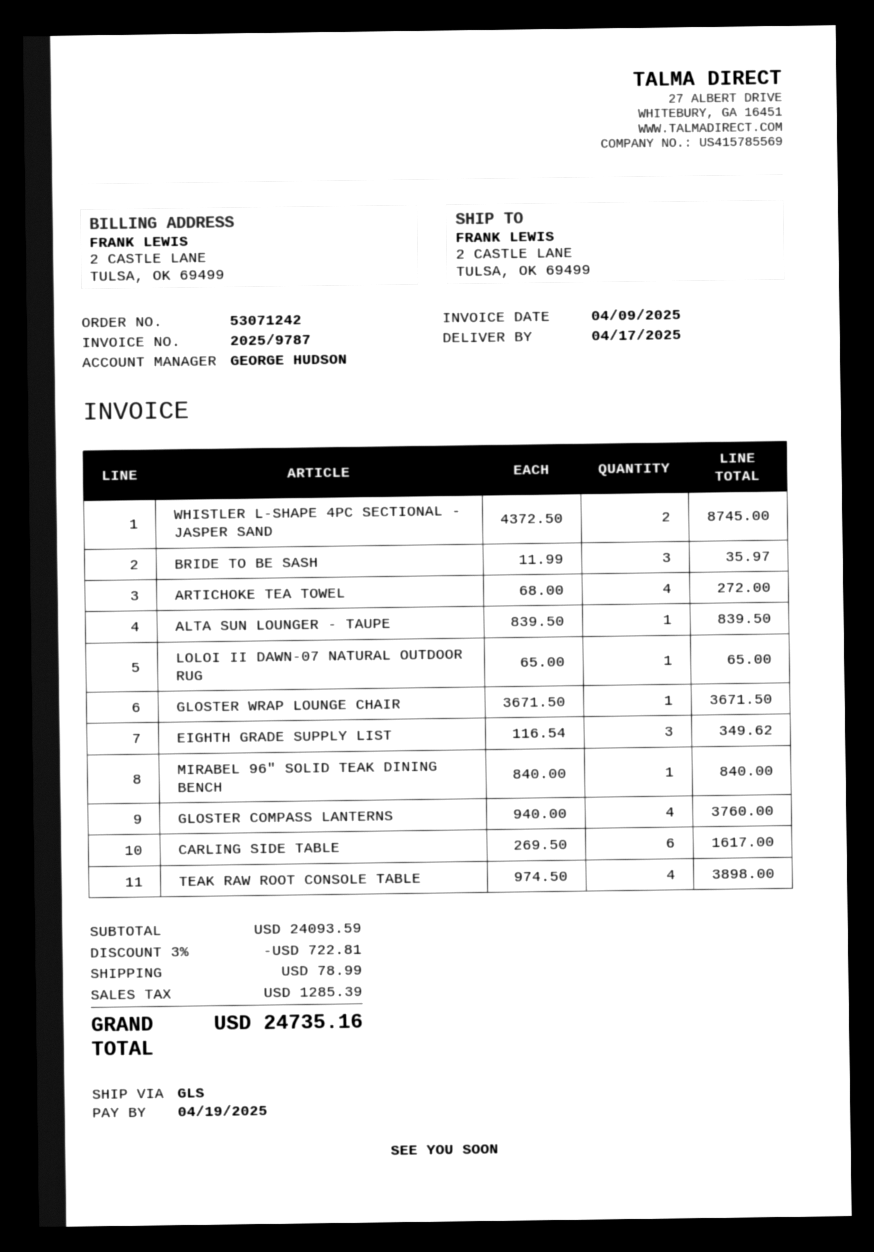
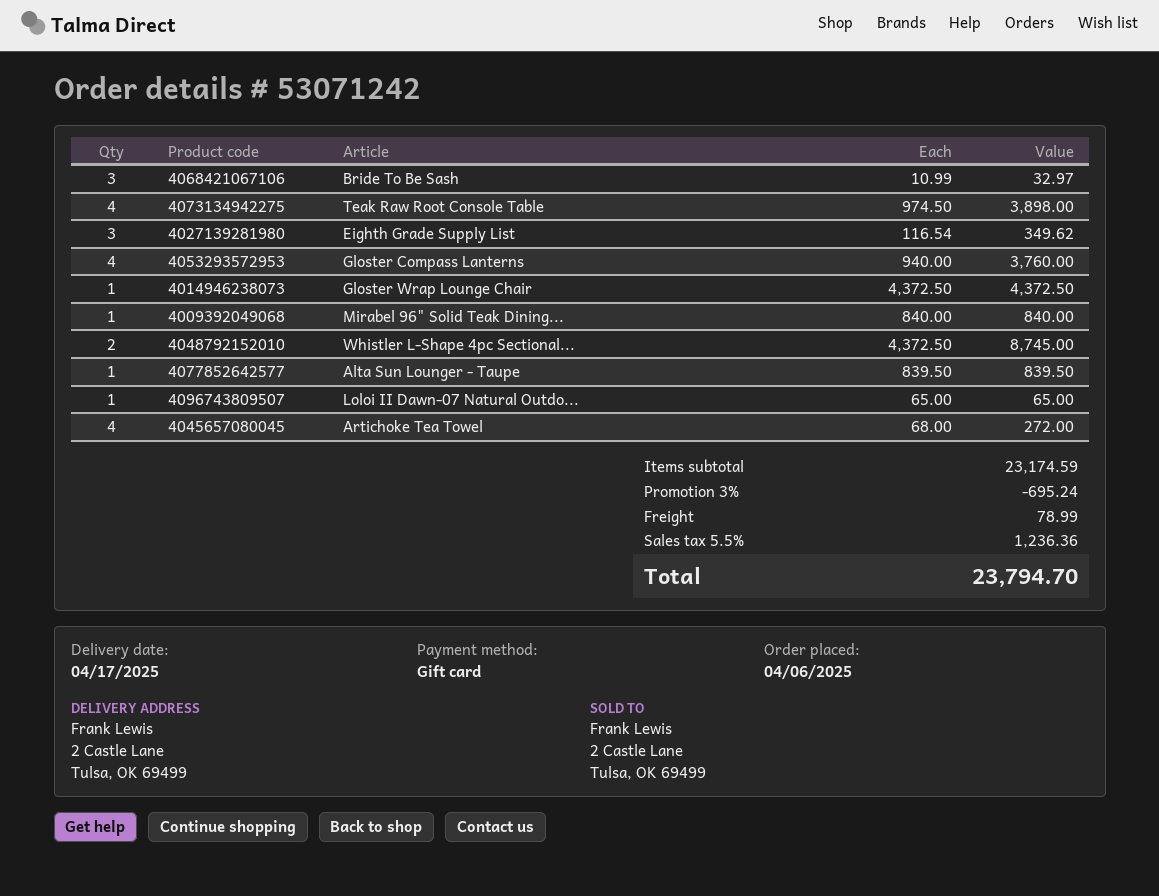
BRIDE TO BE SASH: 3 x 11.99 = 35.97 -> 3 x 10.99 = 32.97
GLOSTER WRAP LOUNGE CHAIR: 1 x 3671.50 = 3671.50 -> 1 x 4372.50 = 4372.50
CARLING SIDE TABLE: 6 x 269.50 = 1617.00 -> none
subtotal: 24093.59 -> 23174.59
discount: 3% = 722.81 -> 3% = 695.24
tax: 1285.39 -> 1236.36
total: 24735.16 -> 23794.70

